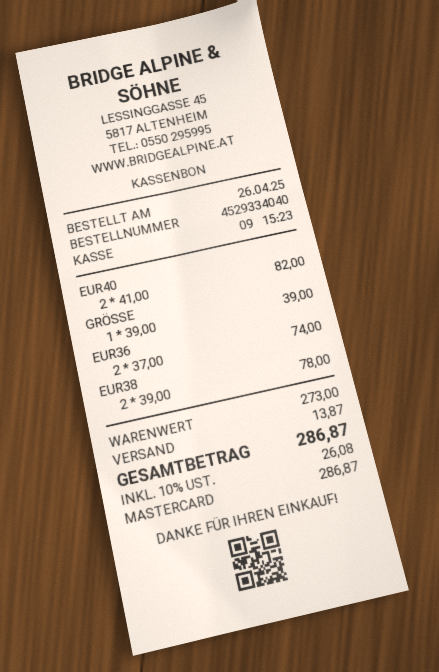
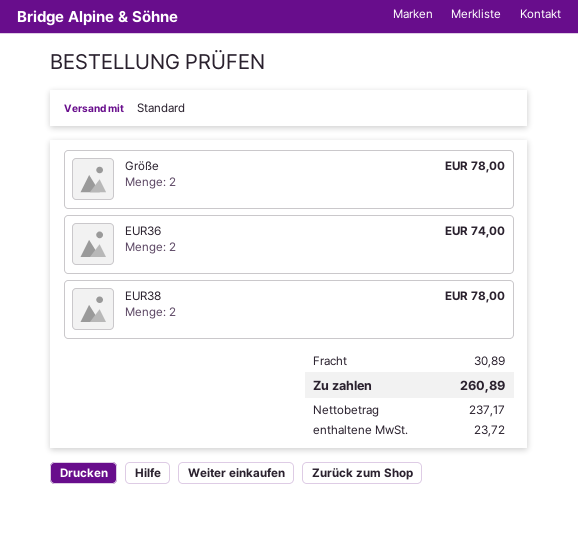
EUR40: 2 for 82.00 -> none
GRÖSSE: 1 for 39.00 -> 2 for 78.00
shipping: 13.87 -> 30.89
tax: 26.08 -> 23.72
total: 286.87 -> 260.89

